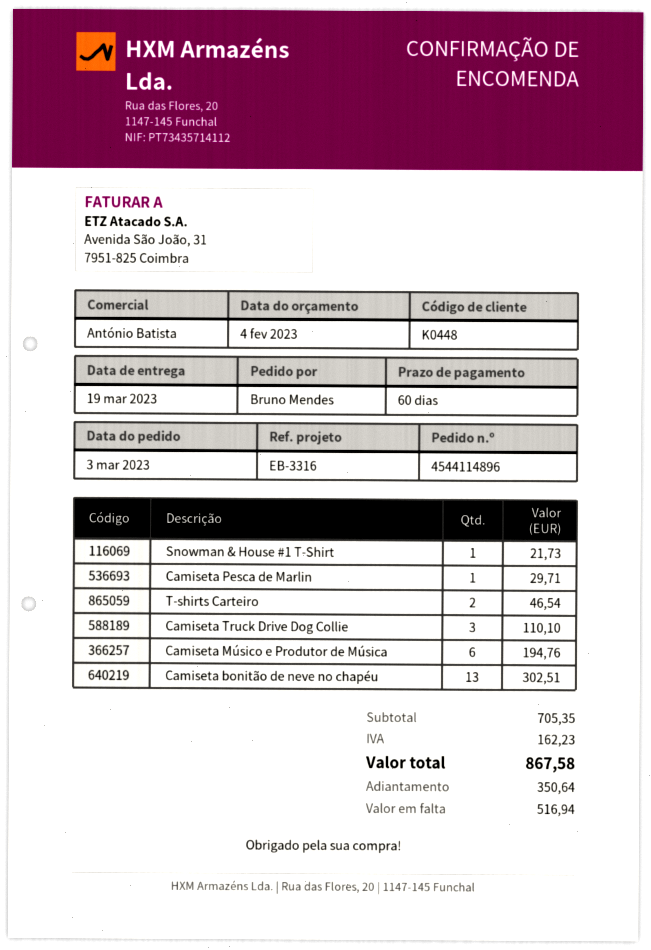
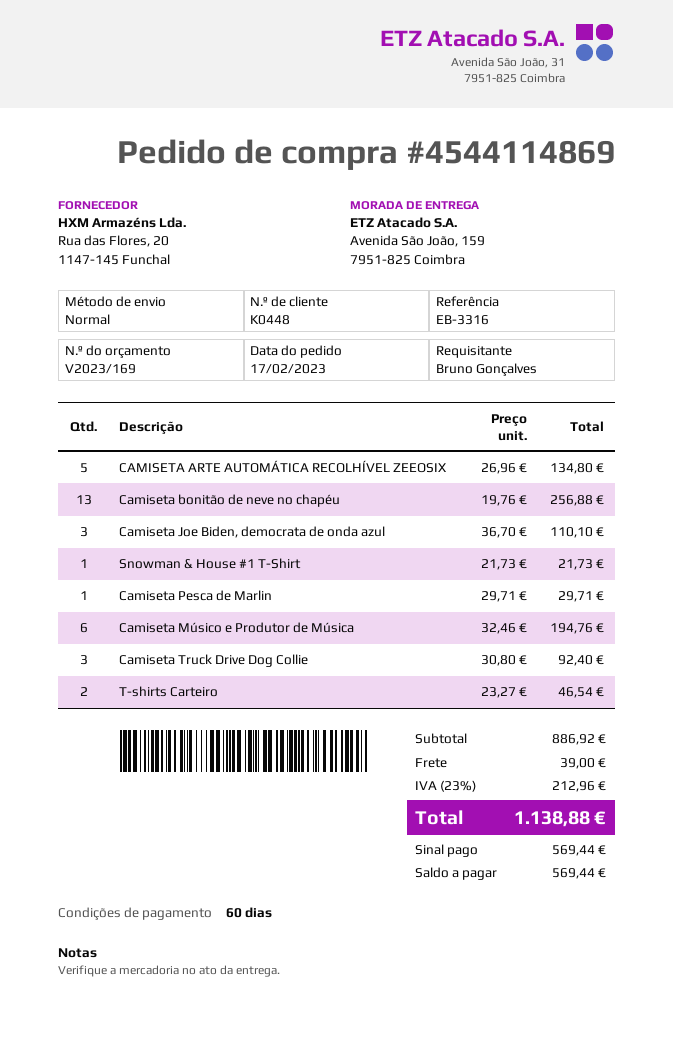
order number: 4544114896 -> 4544114869
order date: 2023-03-03 -> 2023-02-17
ordered by: Bruno Mendes -> Bruno Gonçalves
Camiseta Truck Drive Dog Collie: 3 for 110.10 -> 3 for 92.40
Camiseta bonitão de neve no chapéu: 13 for 302.51 -> 13 for 256.88
CAMISETA ARTE AUTOMÁTICA RECOLHÍVEL ZEEOSIX: none -> 5 for 134.80
Camiseta Joe Biden, democrata de onda azul: none -> 3 for 110.10
subtotal: 705.35 -> 886.92
shipping: none -> 39.00
tax: 162.23 -> 212.96
total: 867.58 -> 1138.88
deposit: 350.64 -> 569.44
balance: 516.94 -> 569.44

